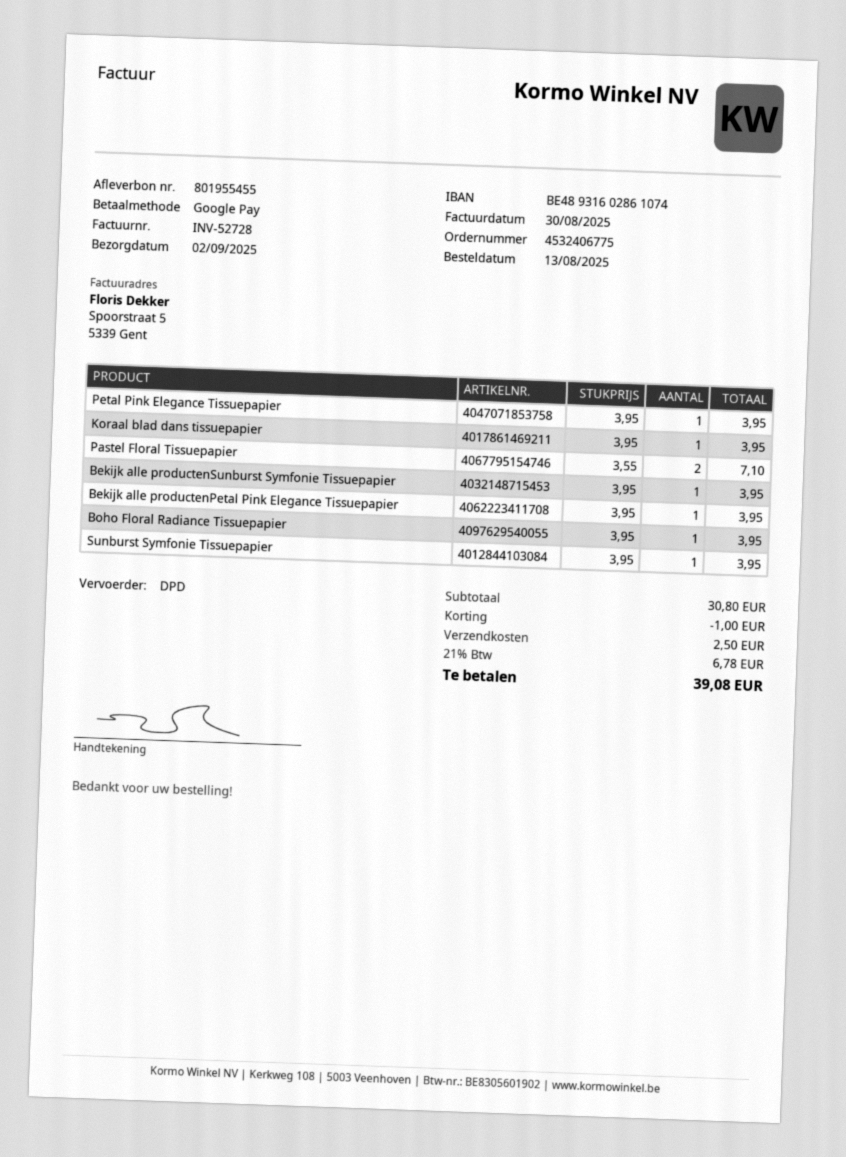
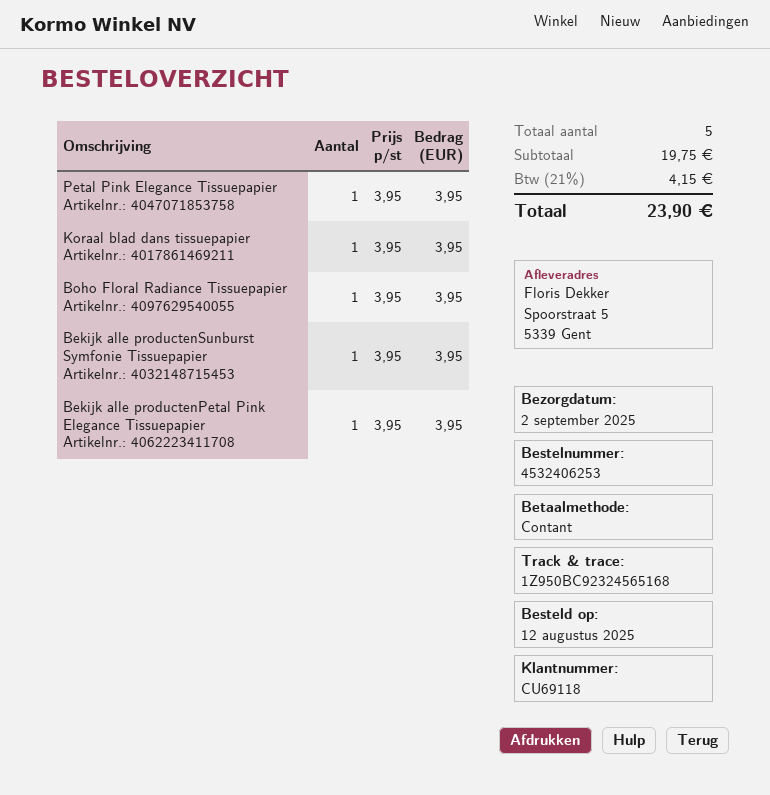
order number: 4532406775 -> 4532406253
order date: 2025-08-13 -> 2025-08-12
payment method: Google Pay -> cash
Pastel Floral Tissuepapier: 2 x 3.55 = 7.10 -> none
Sunburst Symfonie Tissuepapier: 1 x 3.95 = 3.95 -> none
subtotal: 30.80 -> 19.75
discount: 1.00 -> none
shipping: 2.50 -> none
tax: 21% = 6.78 -> 21% = 4.15
total: 39.08 -> 23.90

